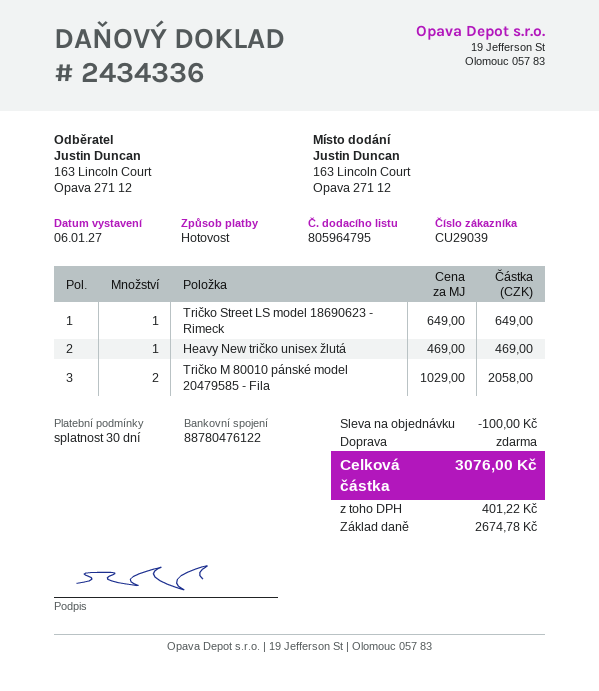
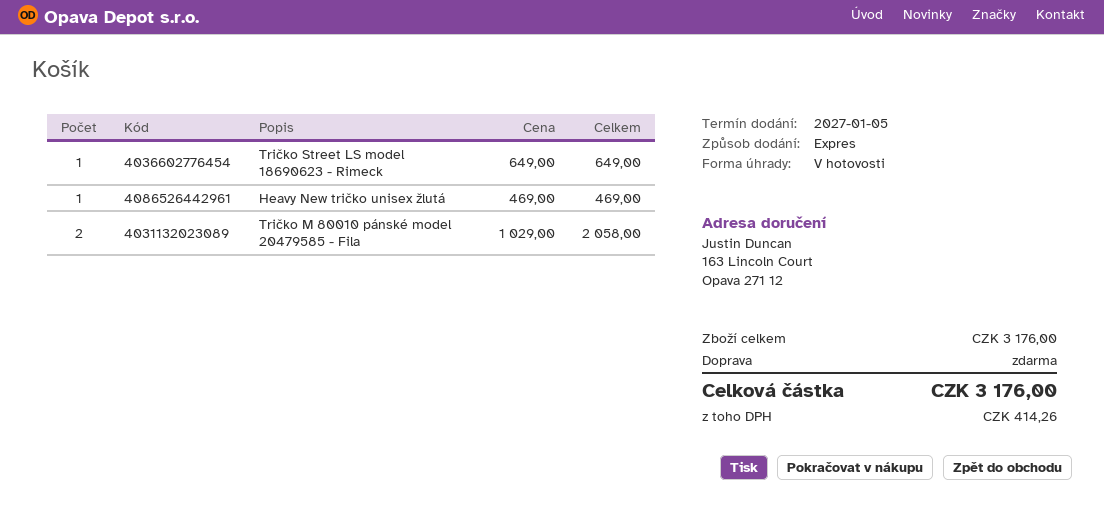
discount: 100.00 -> none
tax: 401.22 -> 414.26
total: 3076.00 -> 3176.00

